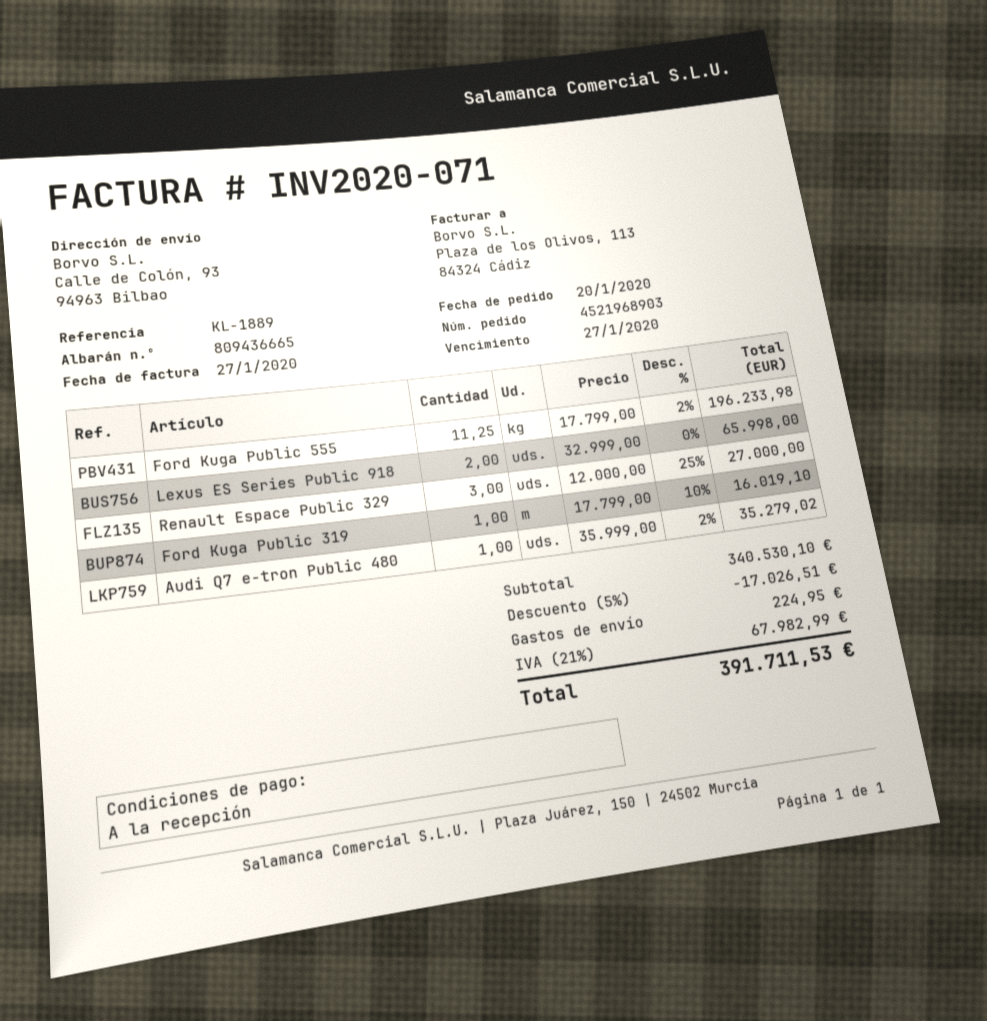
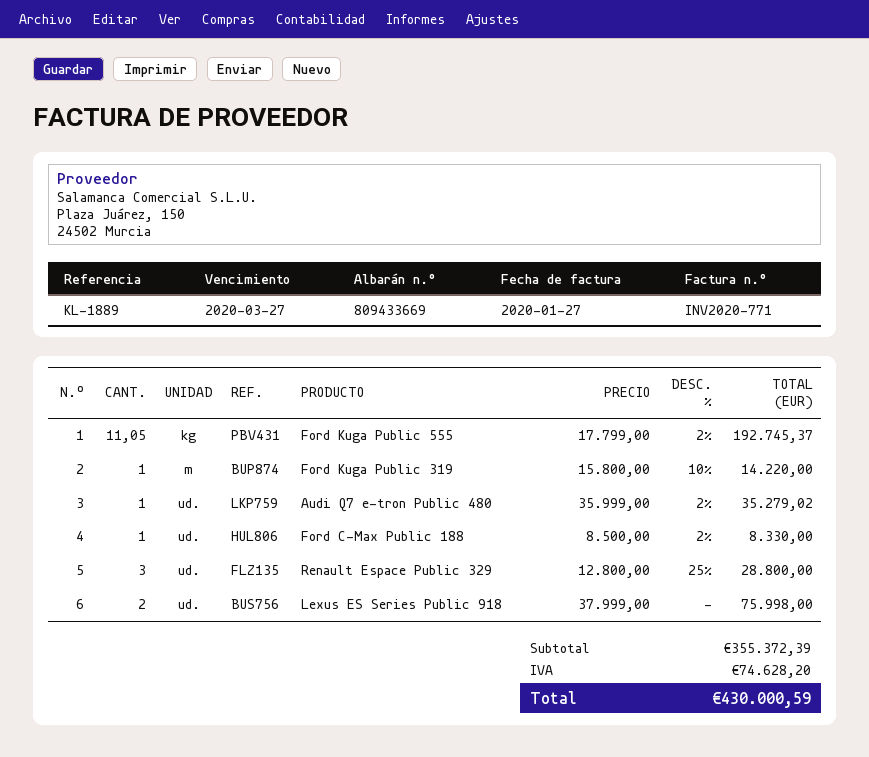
delivery note number: 809436665 -> 809433669
invoice number: INV2020-071 -> INV2020-771
due date: 2020-01-27 -> 2020-03-27
Ford Kuga Public 555: 11.25 x 17799.00 - 2% = 196233.98 -> 11.05 x 17799.00 - 2% = 192745.37
Lexus ES Series Public 918: 2 x 32999.00 = 65998.00 -> 2 x 37999.00 = 75998.00
Renault Espace Public 329: 3 x 12000.00 - 25% = 27000.00 -> 3 x 12800.00 - 25% = 28800.00
Ford Kuga Public 319: 1 x 17799.00 - 10% = 16019.10 -> 1 x 15800.00 - 10% = 14220.00
Ford C-Max Public 188: none -> 1 x 8500.00 - 2% = 8330.00
subtotal: 340530.10 -> 355372.39
discount: 5% = 17026.51 -> none
shipping: 224.95 -> none
tax: 67982.99 -> 74628.20
total: 391711.53 -> 430000.59

